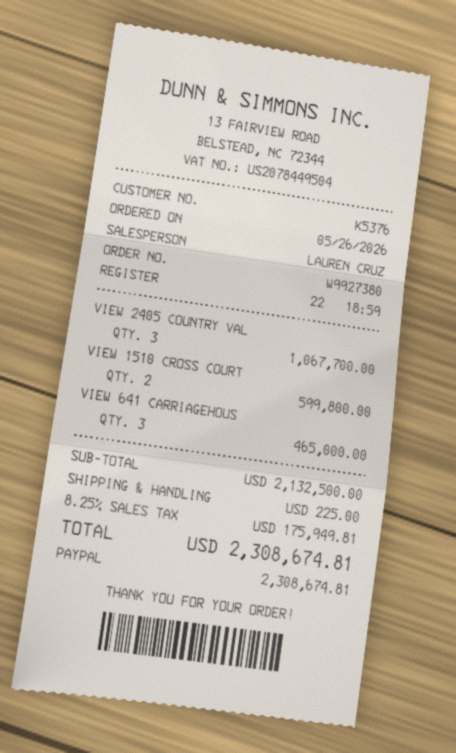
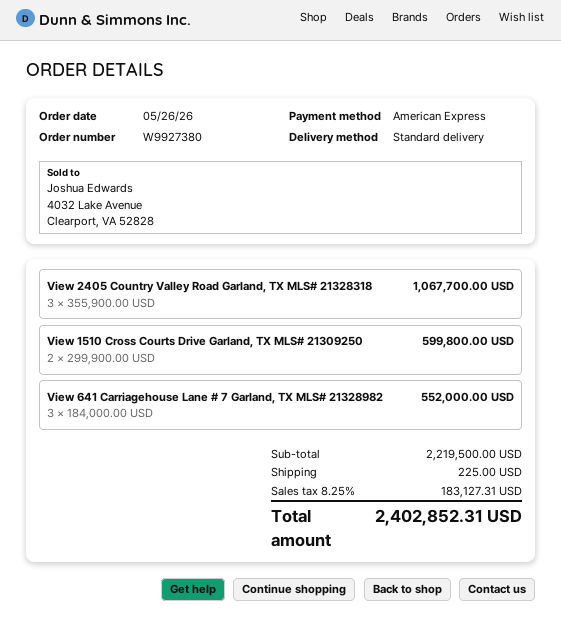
payment method: PayPal -> American Express
VIEW 641 CARRIAGEHOUS: 3 for 465000.00 -> 3 for 552000.00
subtotal: 2132500.00 -> 2219500.00
tax: 8.25% = 175949.81 -> 8.25% = 183127.31
total: 2308674.81 -> 2402852.31

